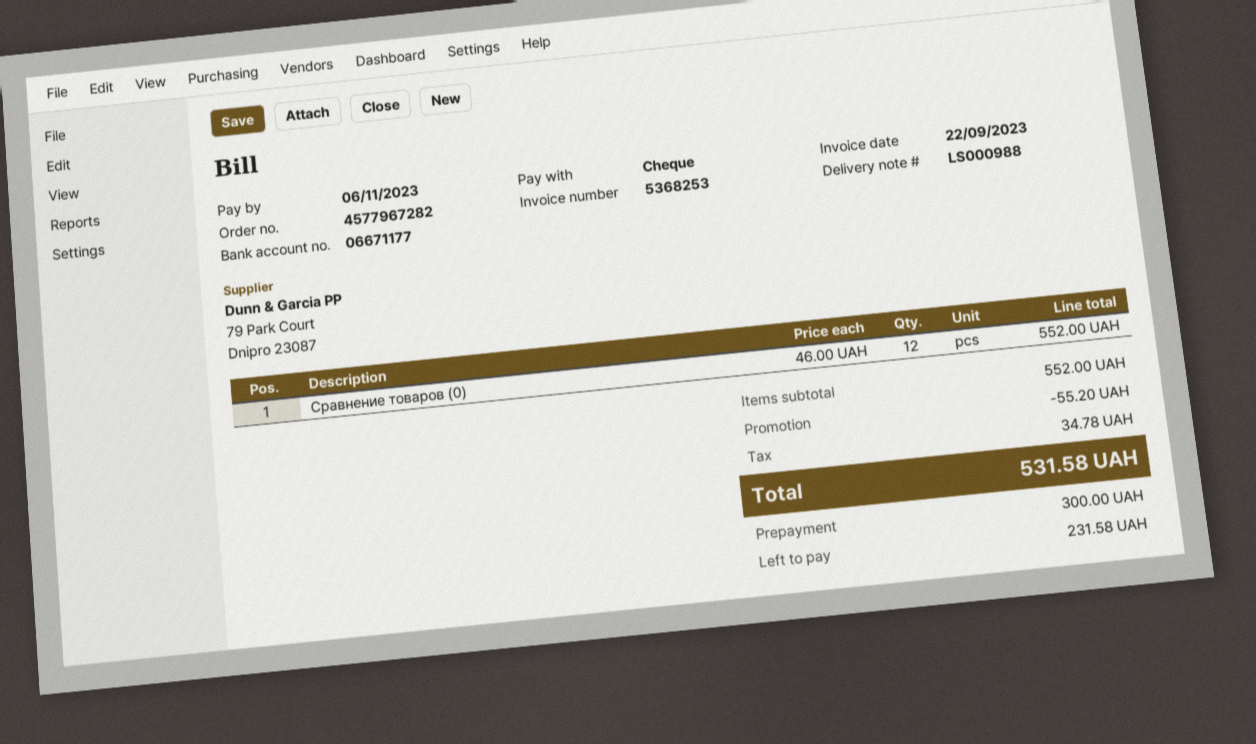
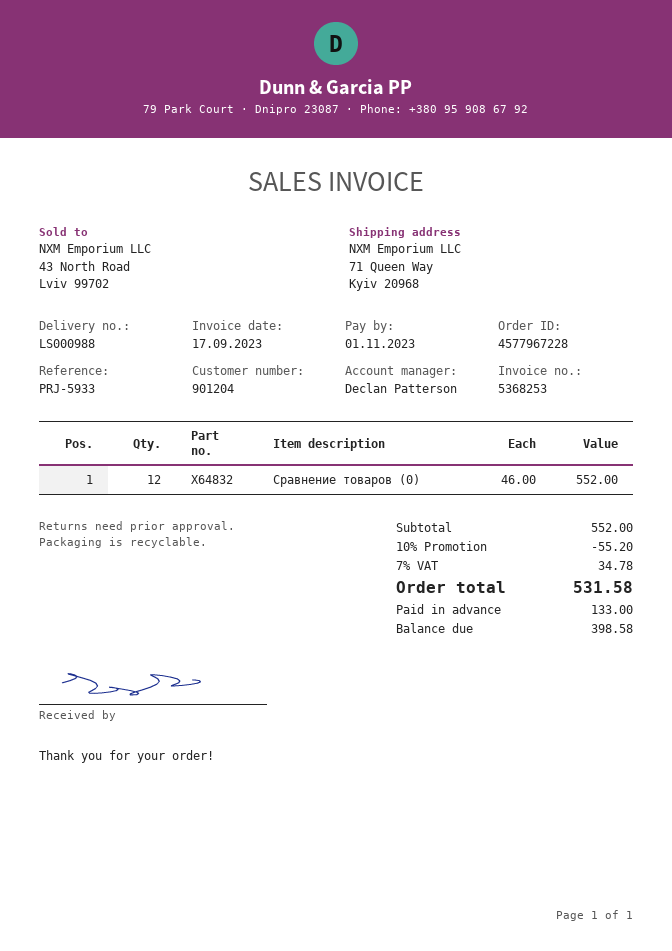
order number: 4577967282 -> 4577967228
invoice date: 2023-09-22 -> 2023-09-17
due date: 2023-11-06 -> 2023-11-01
deposit: 300.00 -> 133.00
balance: 231.58 -> 398.58

